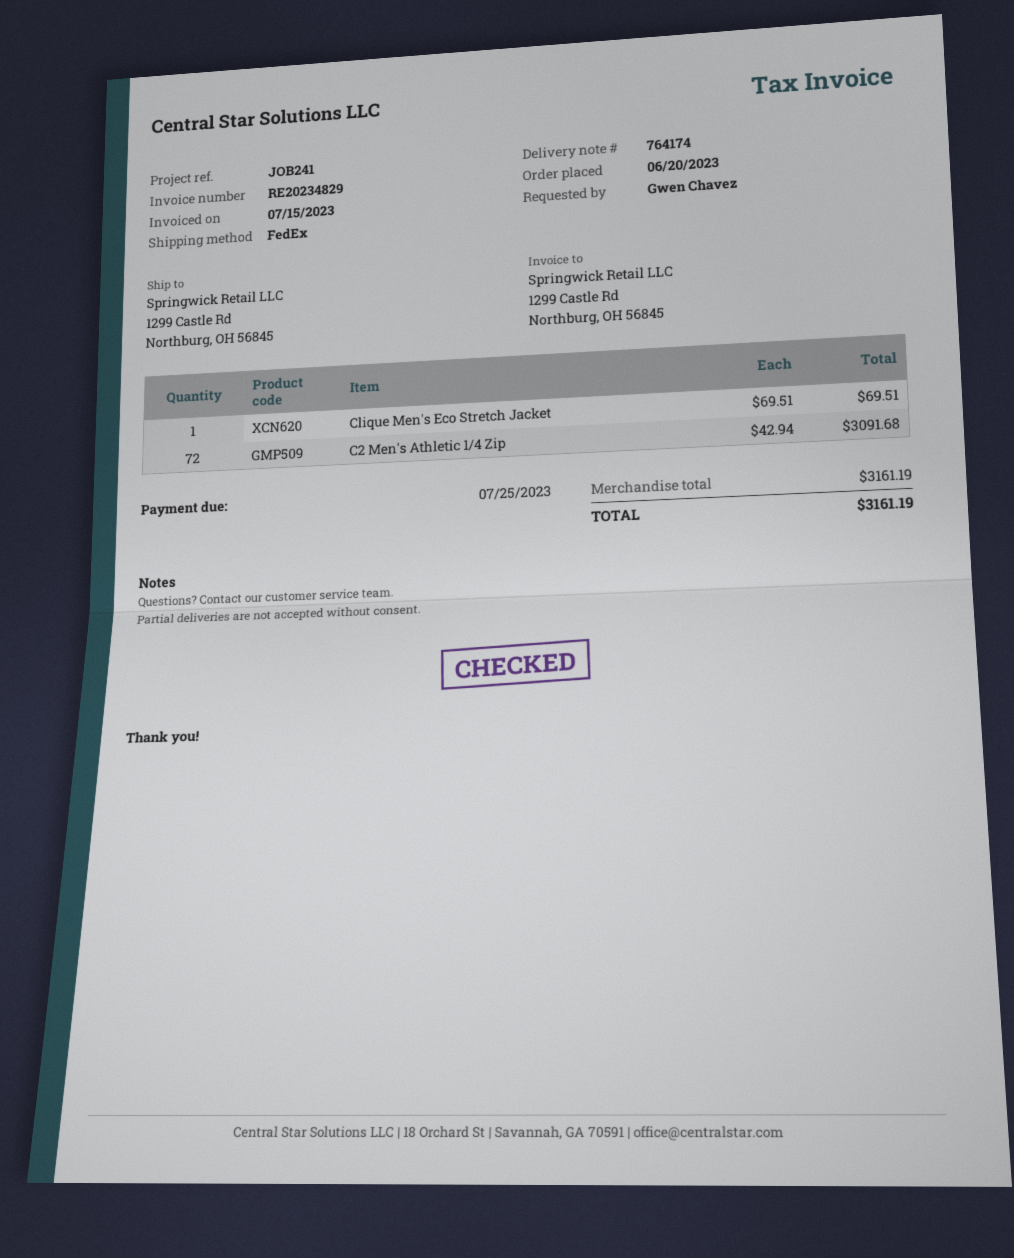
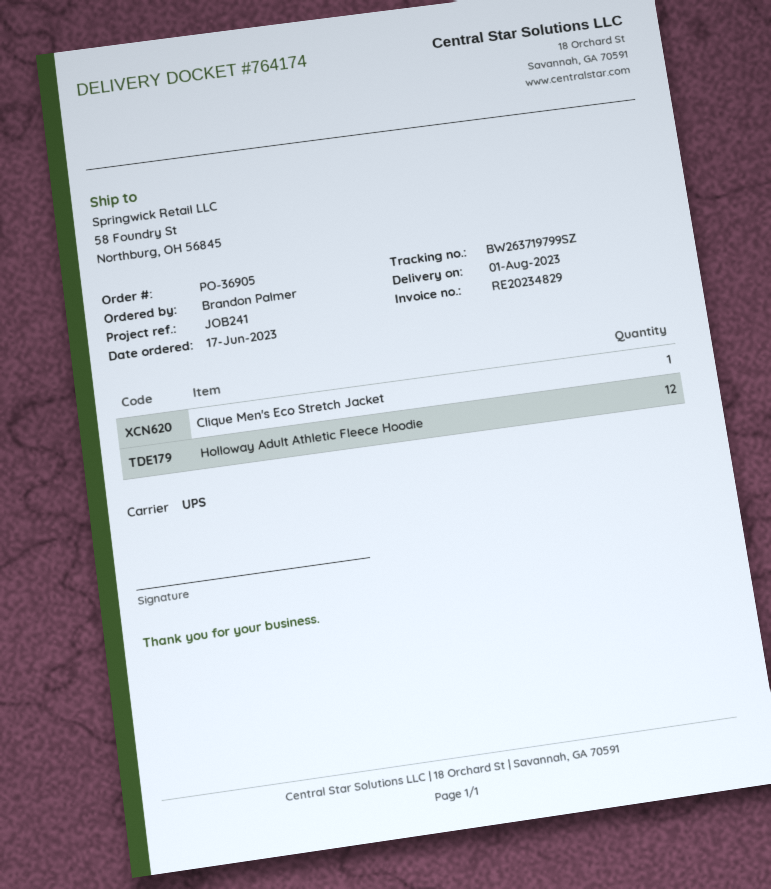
order date: 2023-06-20 -> 2023-06-17
ordered by: Gwen Chavez -> Brandon Palmer
shipping method: FedEx -> UPS
ship to: 1299 Castle Rd, Northburg, OH 56845 -> 58 Foundry St, Northburg, OH 56845
C2 Men's Athletic 1/4 Zip: 72 -> none
Holloway Adult Athletic Fleece Hoodie: none -> 12

